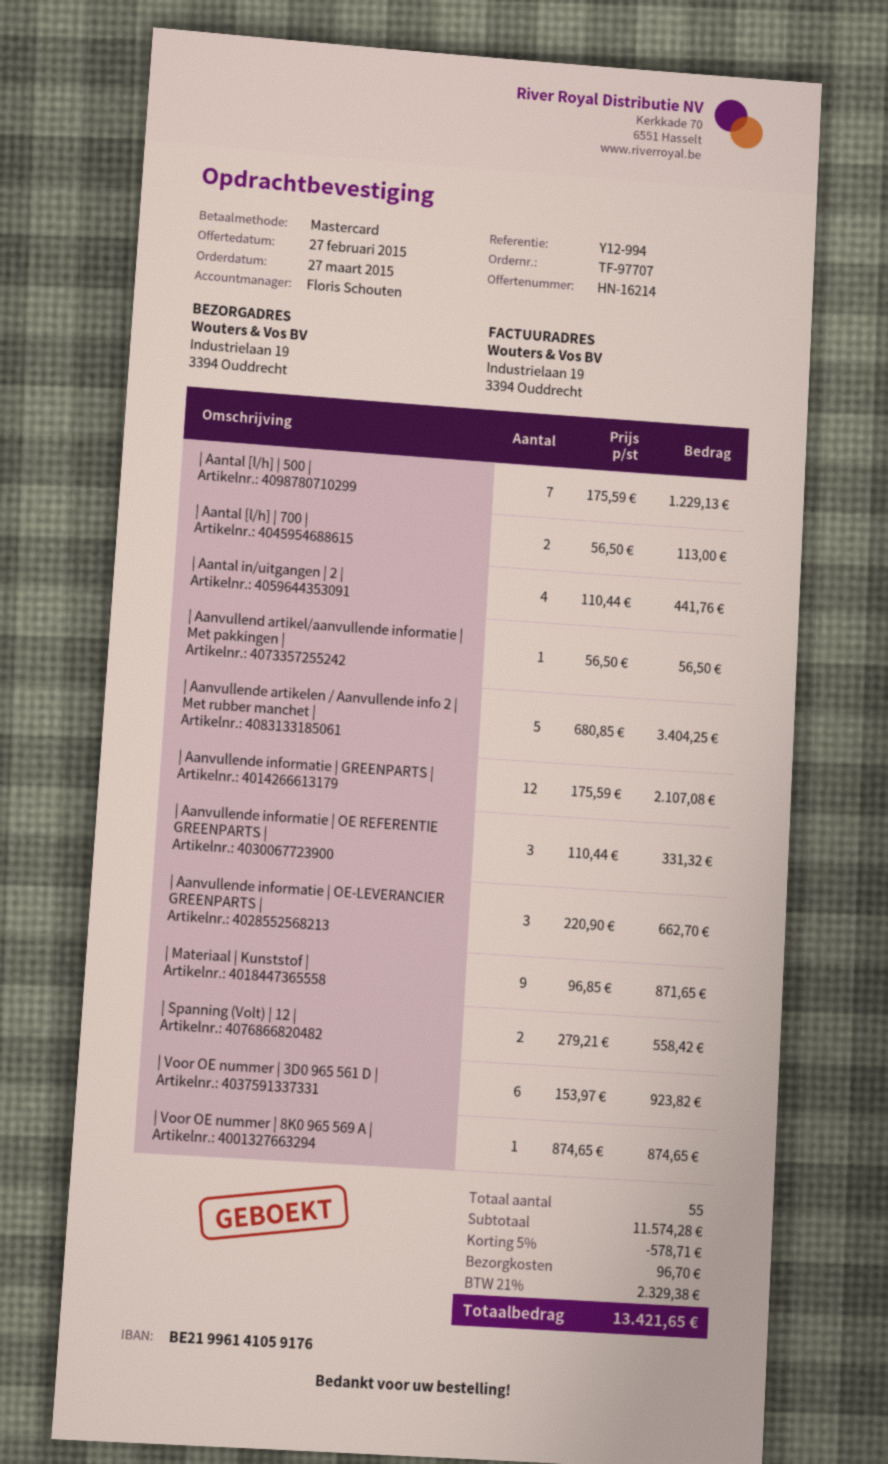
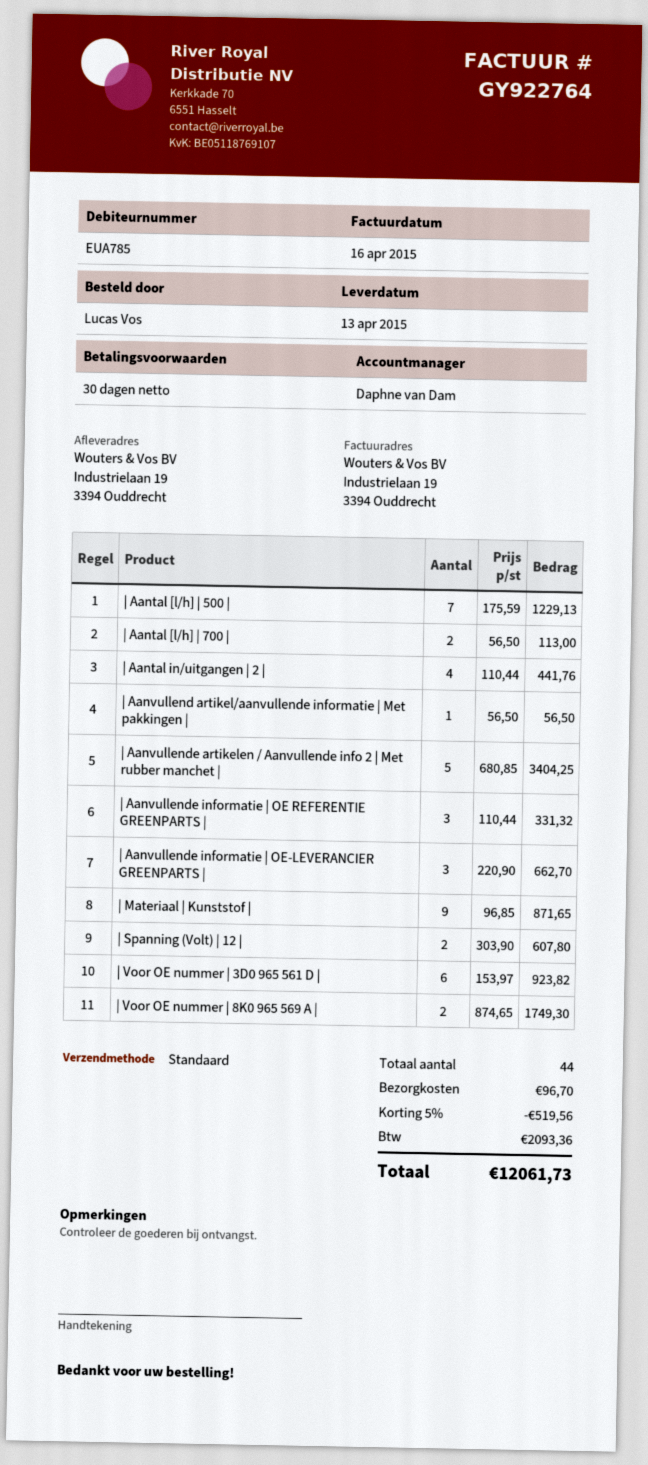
sales rep: Floris Schouten -> Daphne van Dam
| Aanvullende informatie | GREENPARTS |: 12 x 175.59 = 2107.08 -> none
| Spanning (Volt) | 12 |: 2 x 279.21 = 558.42 -> 2 x 303.90 = 607.80
| Voor OE nummer | 8K0 965 569 A |: 1 x 874.65 = 874.65 -> 2 x 874.65 = 1749.30
total quantity: 55 -> 44
discount: 5% = 578.71 -> 5% = 519.56
tax: 2329.38 -> 2093.36
total: 13421.65 -> 12061.73

